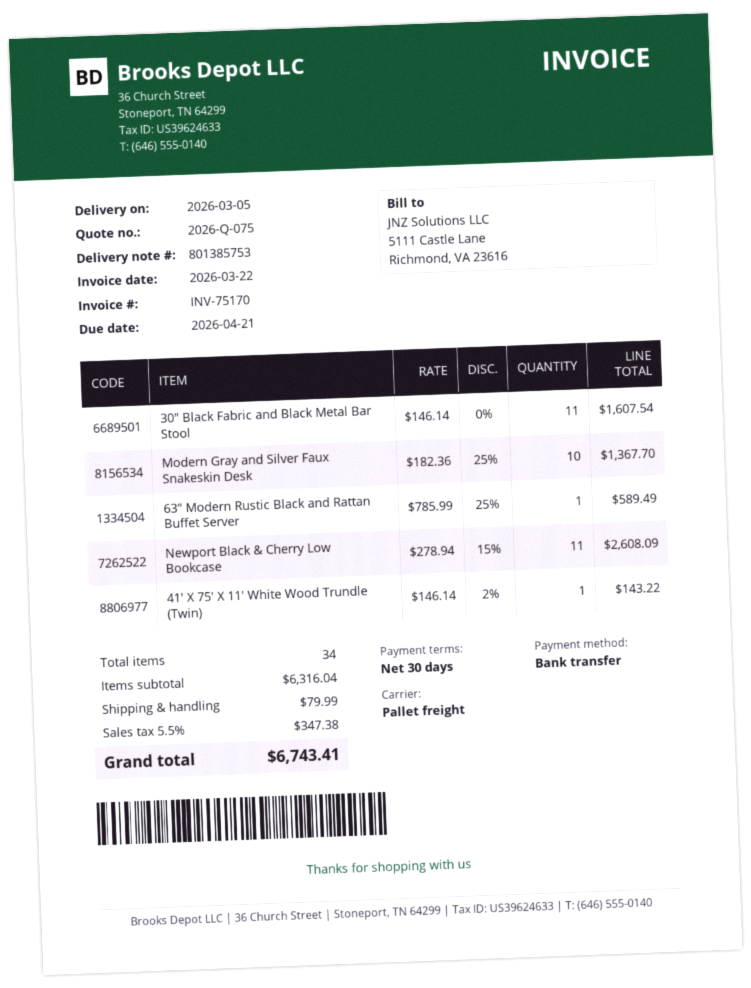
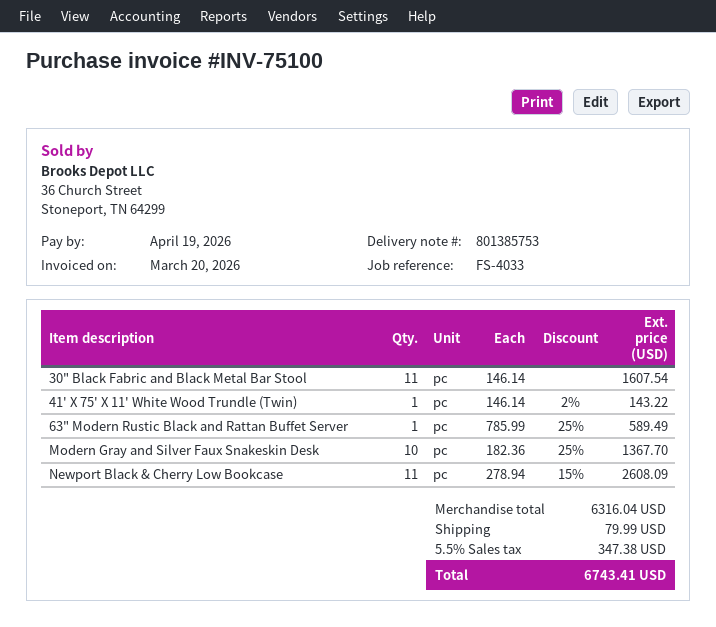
invoice number: INV-75170 -> INV-75100
invoice date: 2026-03-22 -> 2026-03-20
due date: 2026-04-21 -> 2026-04-19

